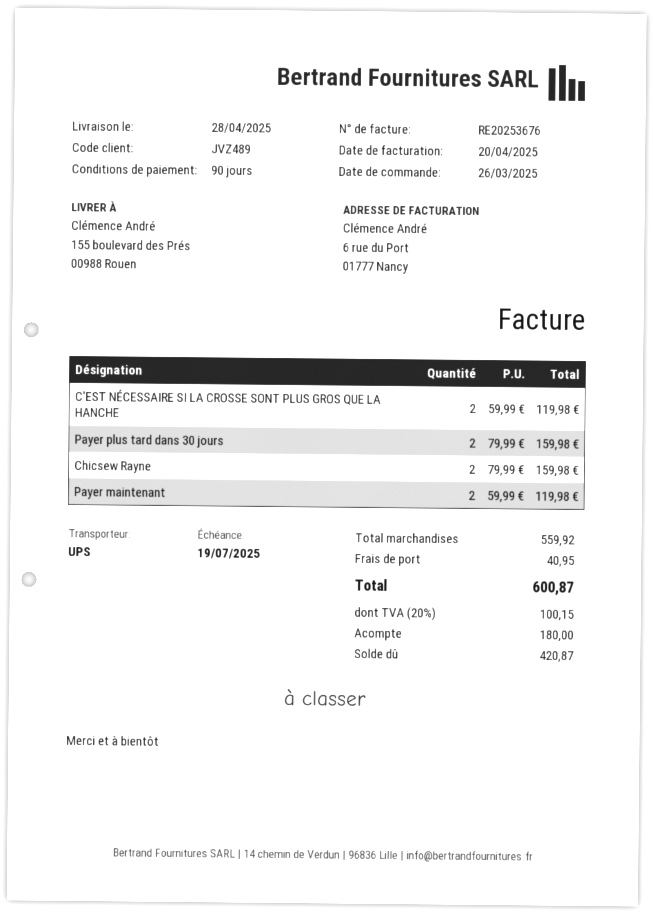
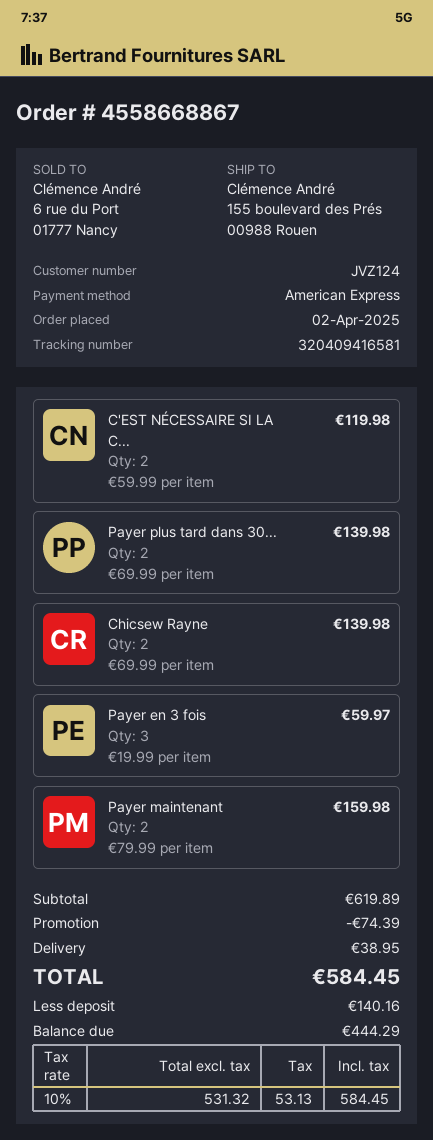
order date: 2025-03-26 -> 2025-04-02
customer number: JVZ489 -> JVZ124
Payer plus tard dans 30 jours: 2 x 79.99 = 159.98 -> 2 x 69.99 = 139.98
Chicsew Rayne: 2 x 79.99 = 159.98 -> 2 x 69.99 = 139.98
Payer maintenant: 2 x 59.99 = 119.98 -> 2 x 79.99 = 159.98
Payer en 3 fois: none -> 3 x 19.99 = 59.97
subtotal: 559.92 -> 619.89
discount: none -> 74.39
shipping: 40.95 -> 38.95
tax: 20% = 100.15 -> 10% = 53.13
total: 600.87 -> 584.45
deposit: 180.00 -> 140.16
balance: 420.87 -> 444.29

